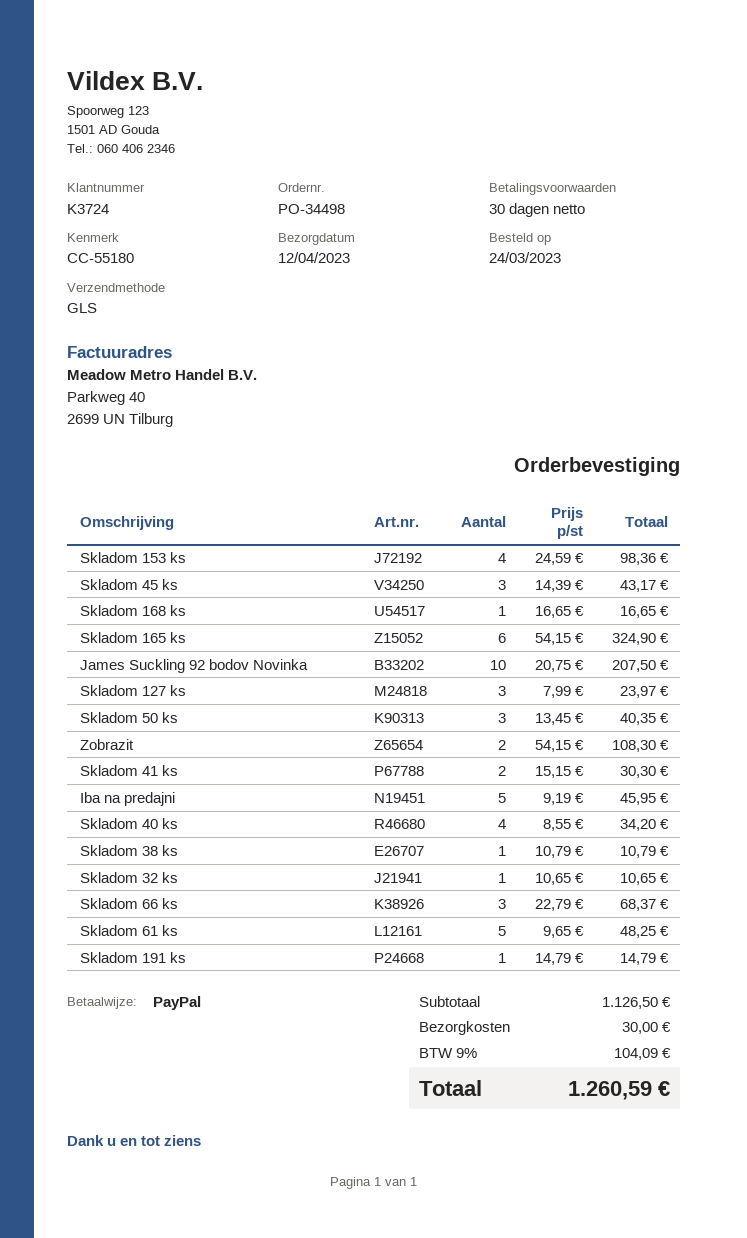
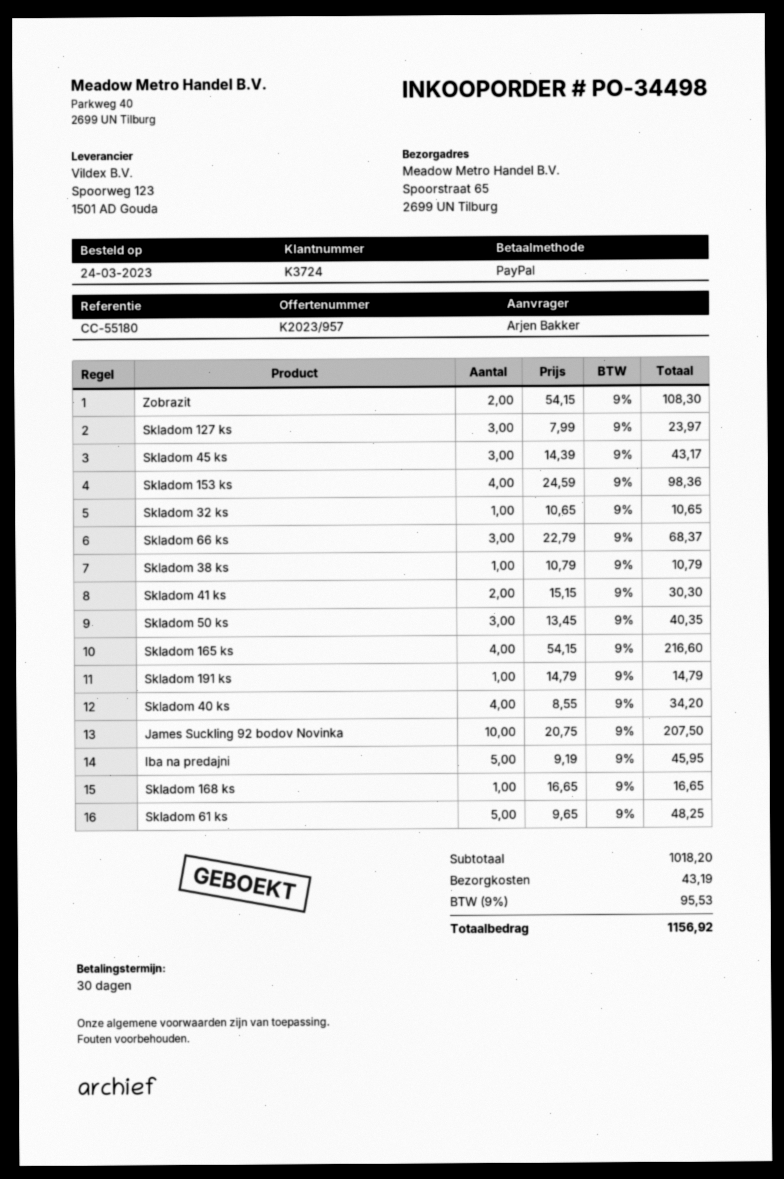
Skladom 165 ks: 6 x 54.15 = 324.90 -> 4 x 54.15 = 216.60
subtotal: 1126.50 -> 1018.20
shipping: 30.00 -> 43.19
tax: 9% = 104.09 -> 9% = 95.53
total: 1260.59 -> 1156.92

